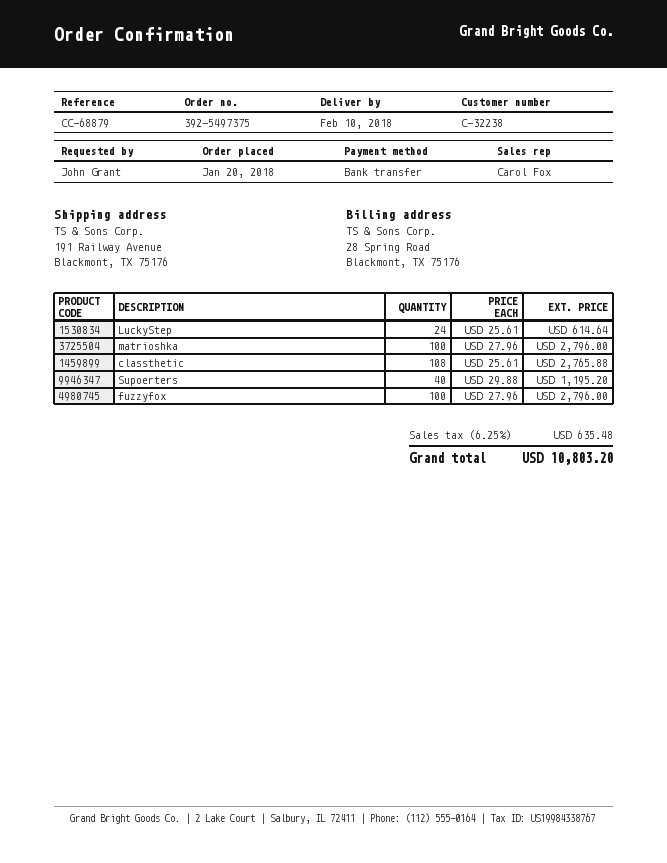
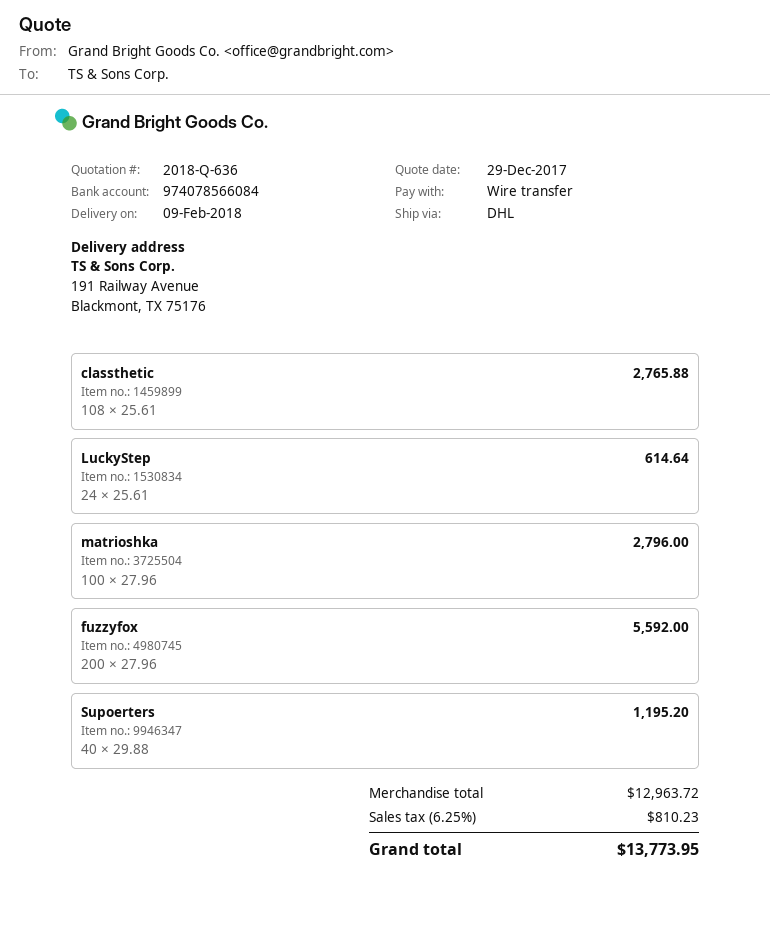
delivery date: 2018-02-10 -> 2018-02-09
fuzzyfox: 100 x 27.96 = 2796.00 -> 200 x 27.96 = 5592.00
tax: 6.25% = 635.48 -> 6.25% = 810.23
total: 10803.20 -> 13773.95

